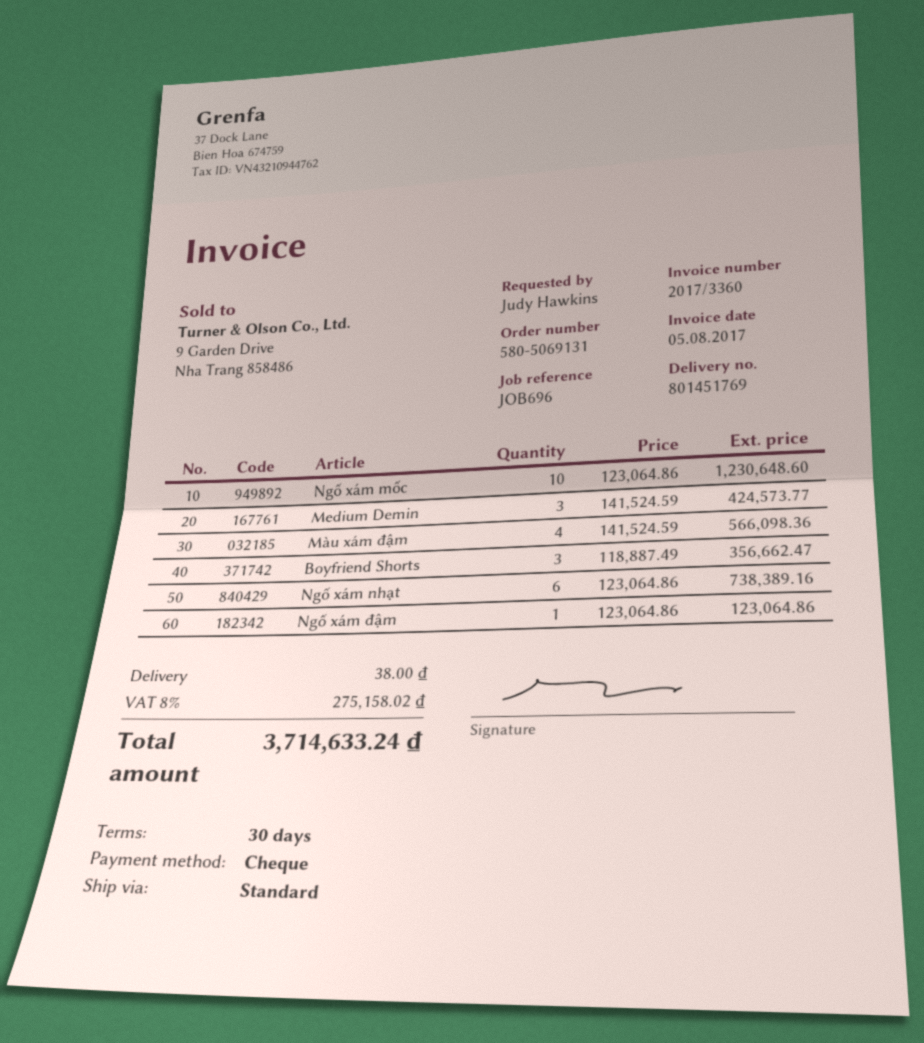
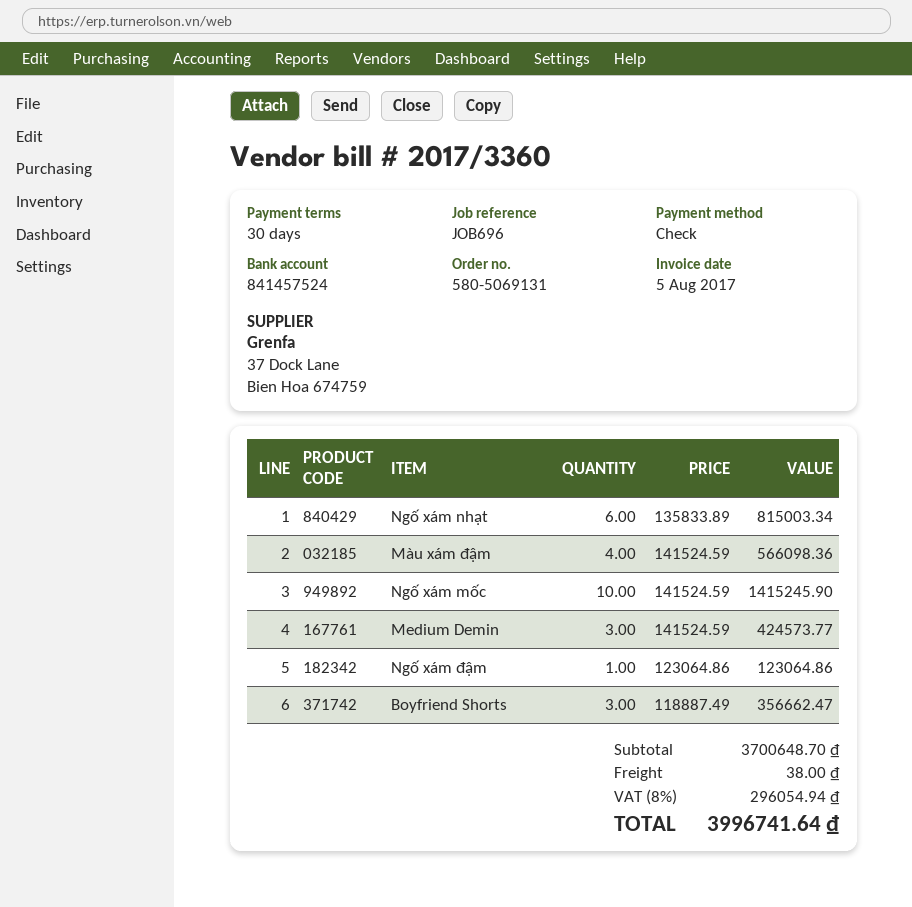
Ngố xám mốc: 10 x 123064.86 = 1230648.60 -> 10 x 141524.59 = 1415245.90
Ngố xám nhạt: 6 x 123064.86 = 738389.16 -> 6 x 135833.89 = 815003.34
tax: 8% = 275158.02 -> 8% = 296054.94
total: 3714633.24 -> 3996741.64

